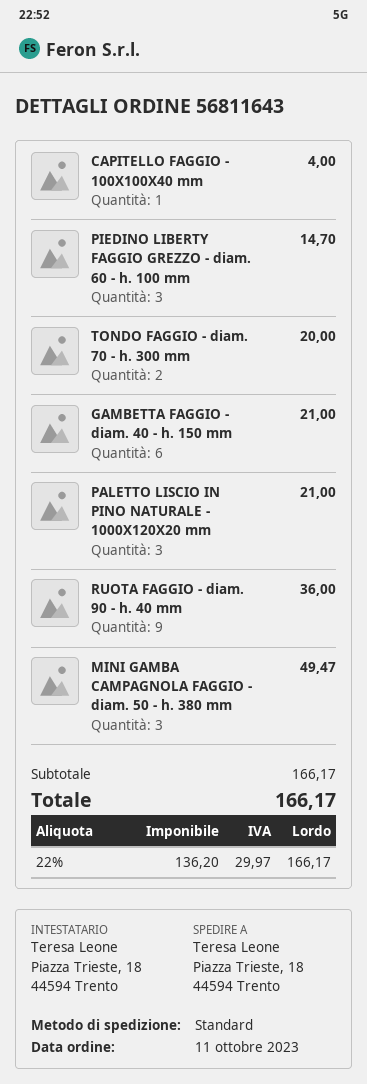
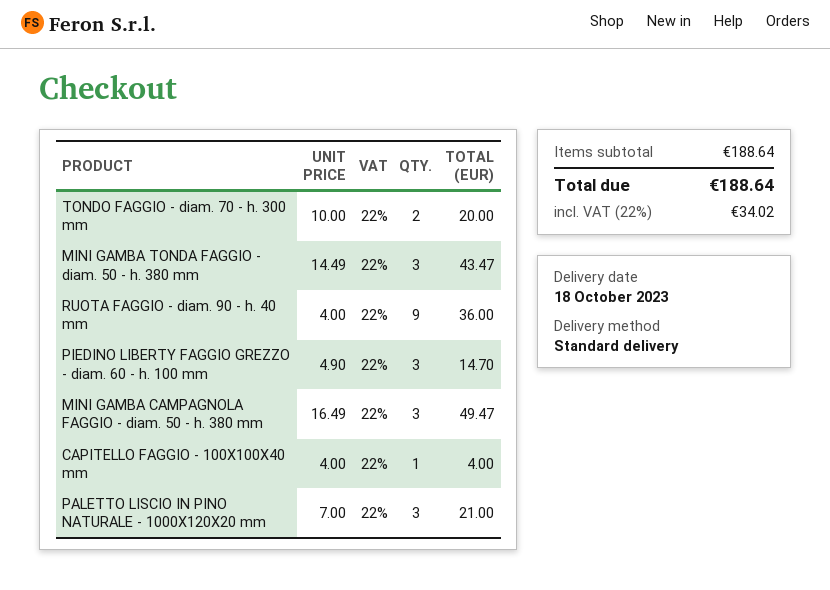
GAMBETTA FAGGIO - diam. 40 - h. 150 mm: 6 for 21.00 -> none
MINI GAMBA TONDA FAGGIO - diam. 50 - h. 380 mm: none -> 3 for 43.47
subtotal: 166.17 -> 188.64
tax: 22% = 29.97 -> 22% = 34.02
total: 166.17 -> 188.64

